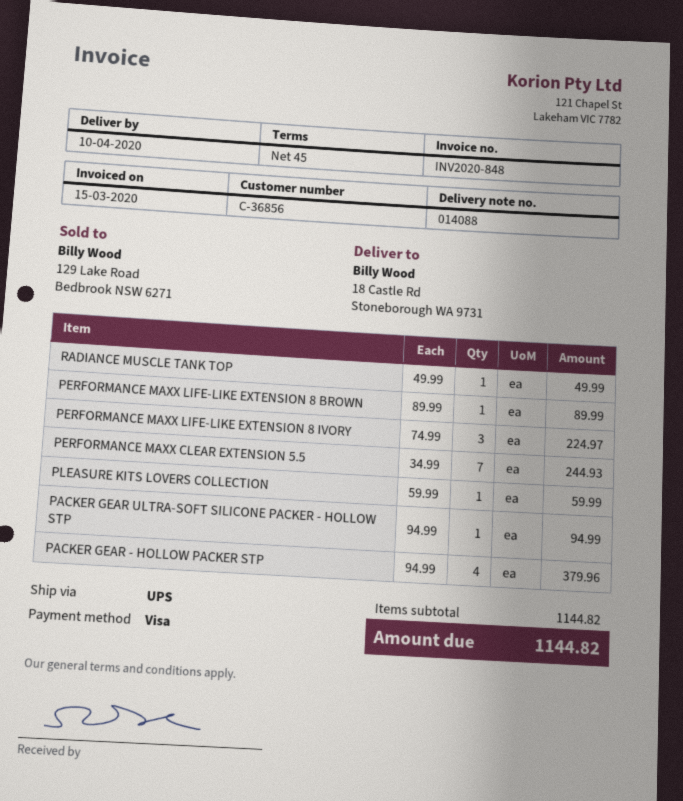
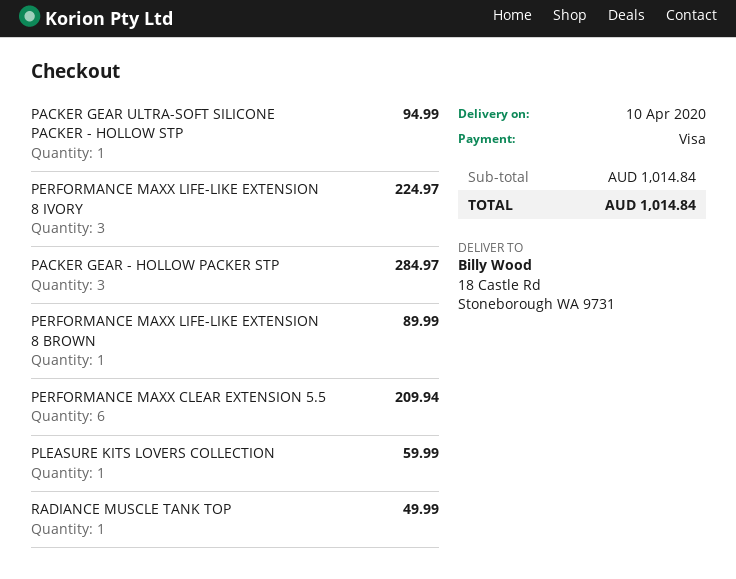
PERFORMANCE MAXX CLEAR EXTENSION 5.5: 7 for 244.93 -> 6 for 209.94
PACKER GEAR - HOLLOW PACKER STP: 4 for 379.96 -> 3 for 284.97
subtotal: 1144.82 -> 1014.84
total: 1144.82 -> 1014.84

